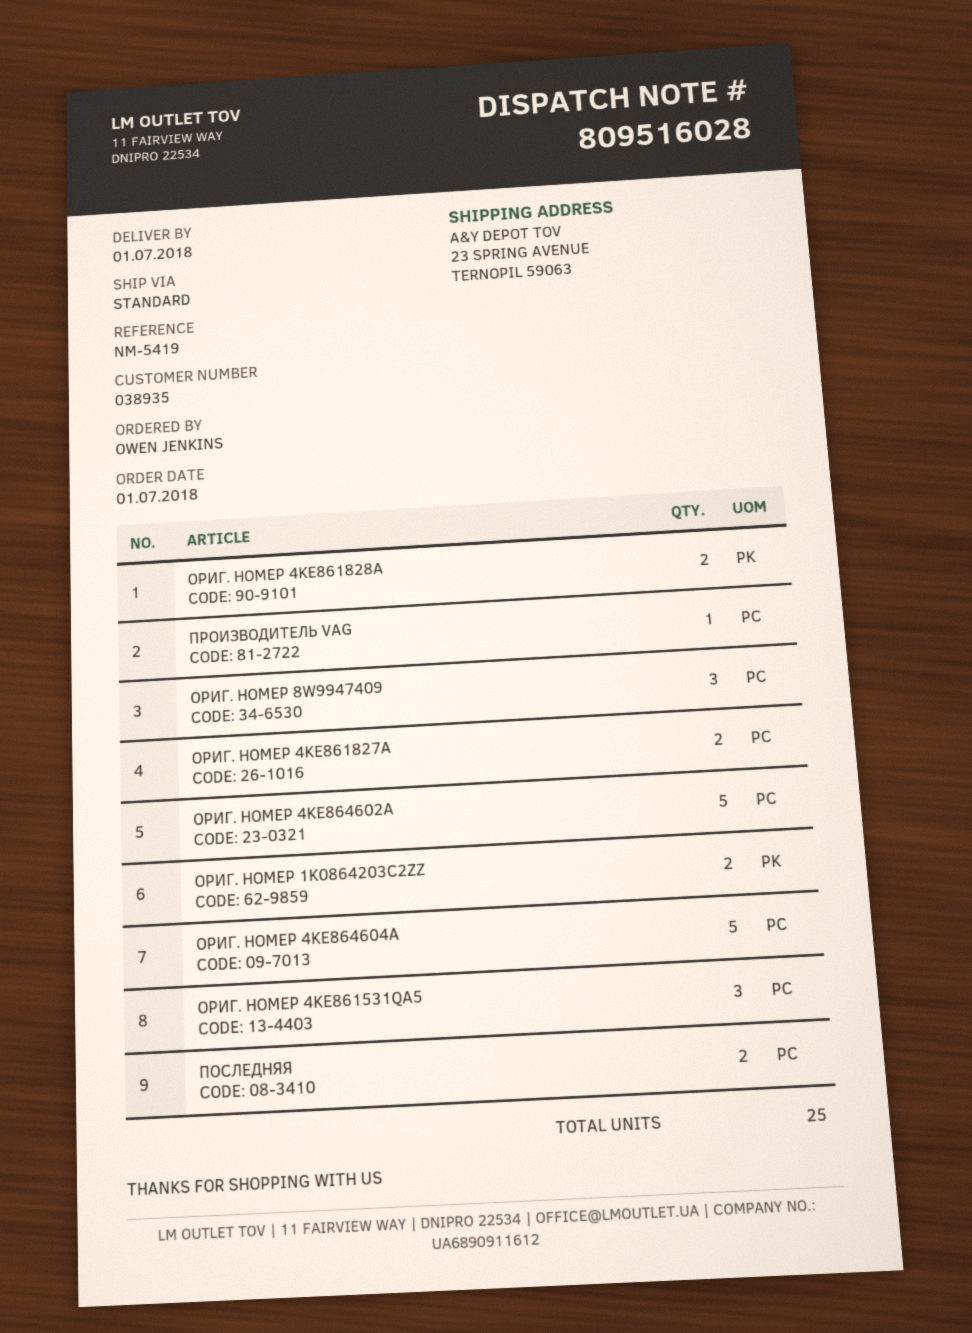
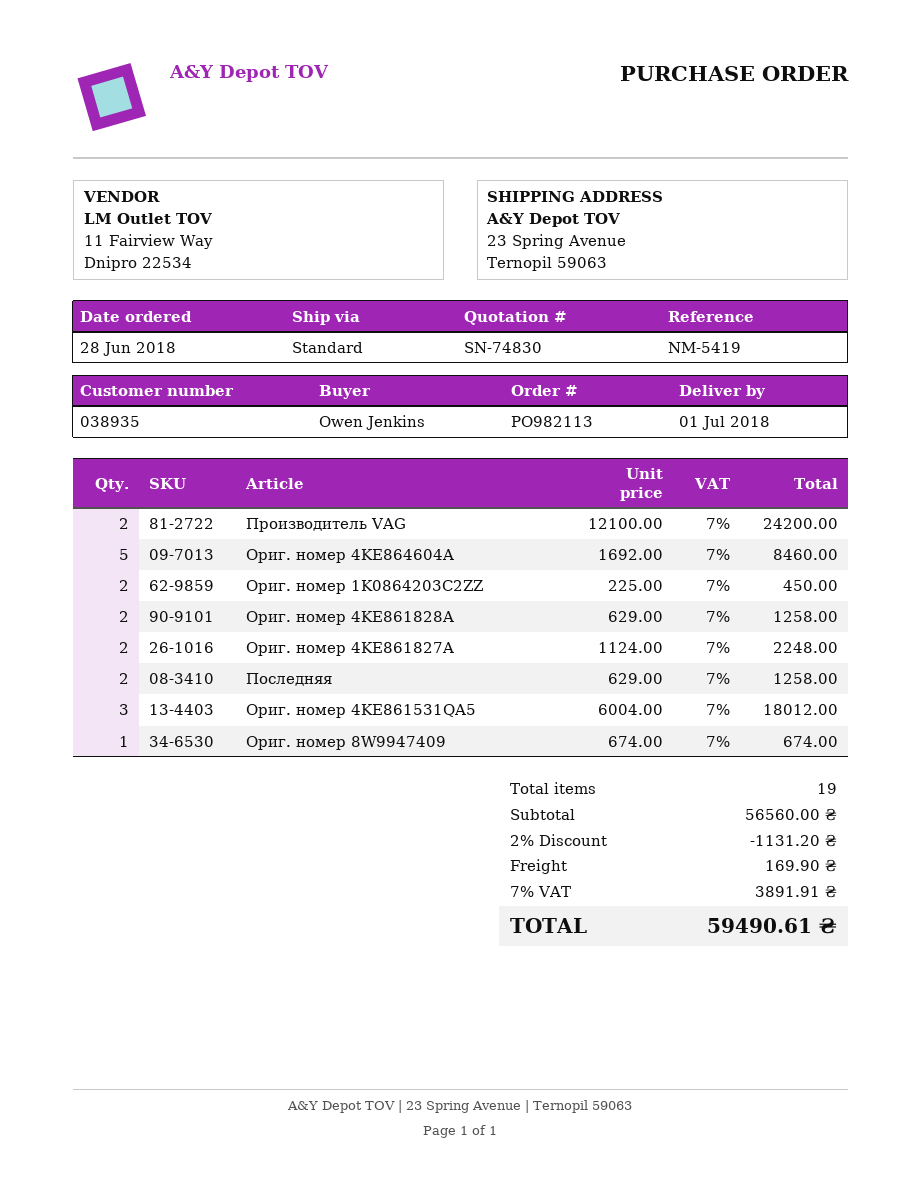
order date: 2018-07-01 -> 2018-06-28
ПРОИЗВОДИТЕЛЬ VAG: 1 -> 2
ОРИГ. НОМЕР 8W9947409: 3 -> 1
ОРИГ. НОМЕР 4KE864602A: 5 -> none
total quantity: 25 -> 19

